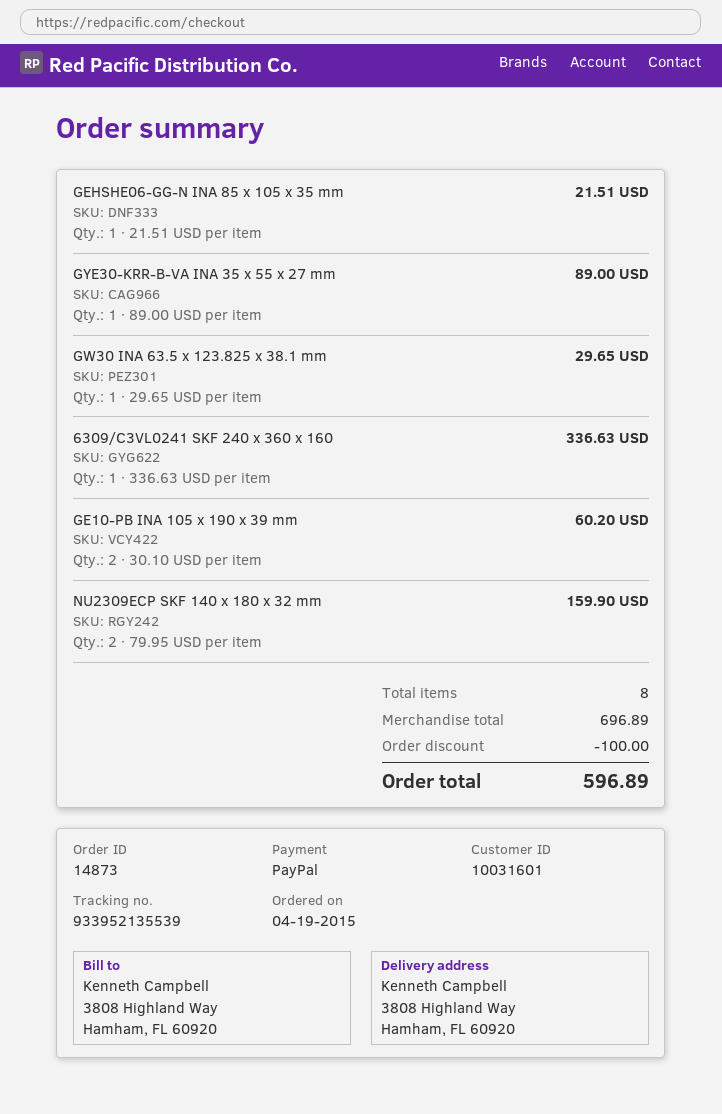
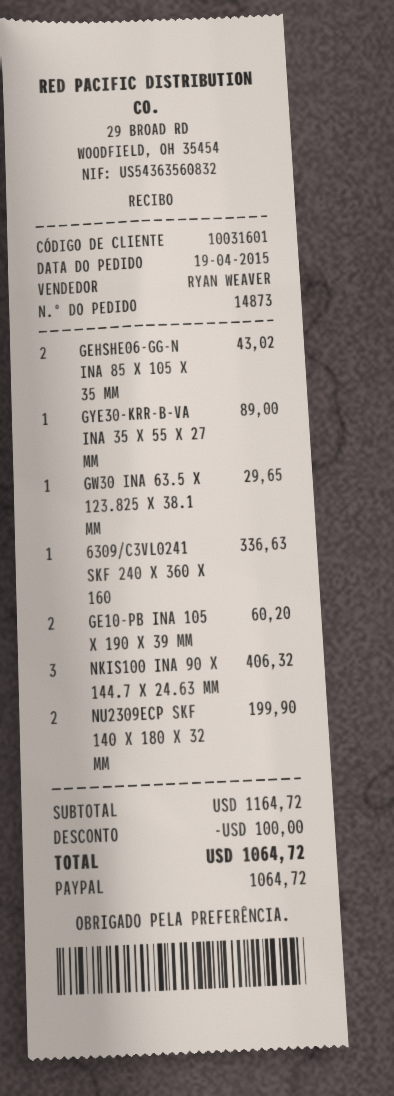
GEHSHE06-GG-N INA 85 x 105 x 35 mm: 1 for 21.51 -> 2 for 43.02
NU2309ECP SKF 140 x 180 x 32 mm: 2 for 159.90 -> 2 for 199.90
NKIS100 INA 90 X 144.7 X 24.63 MM: none -> 3 for 406.32
subtotal: 696.89 -> 1164.72
total: 596.89 -> 1064.72

